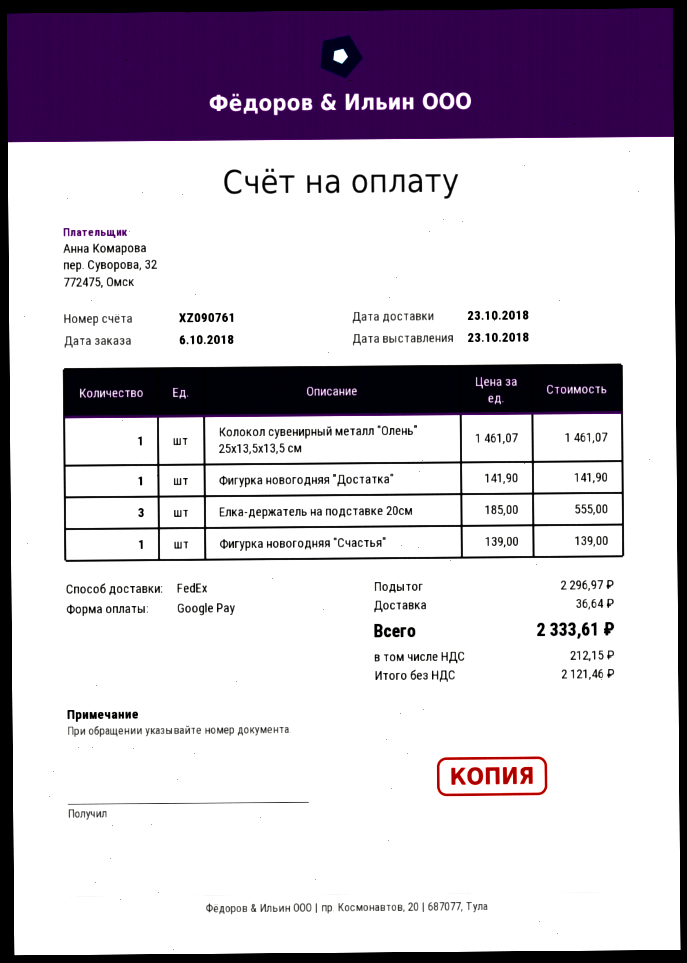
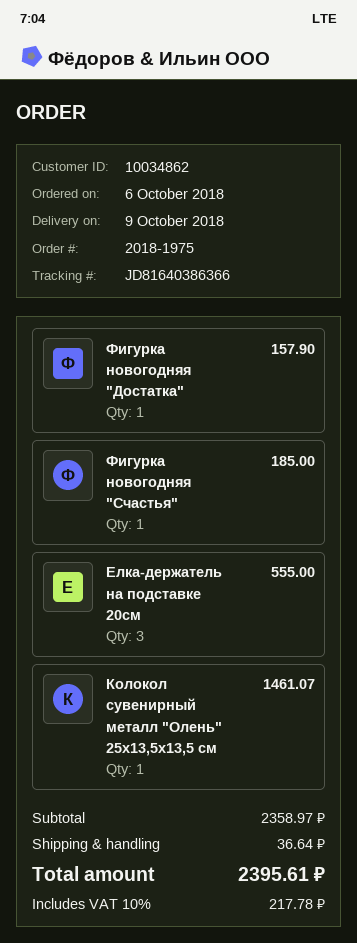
delivery date: 2018-10-23 -> 2018-10-09
Фигурка новогодняя "Достатка": 1 for 141.90 -> 1 for 157.90
Фигурка новогодняя "Счастья": 1 for 139.00 -> 1 for 185.00
subtotal: 2296.97 -> 2358.97
tax: 212.15 -> 217.78
total: 2333.61 -> 2395.61

